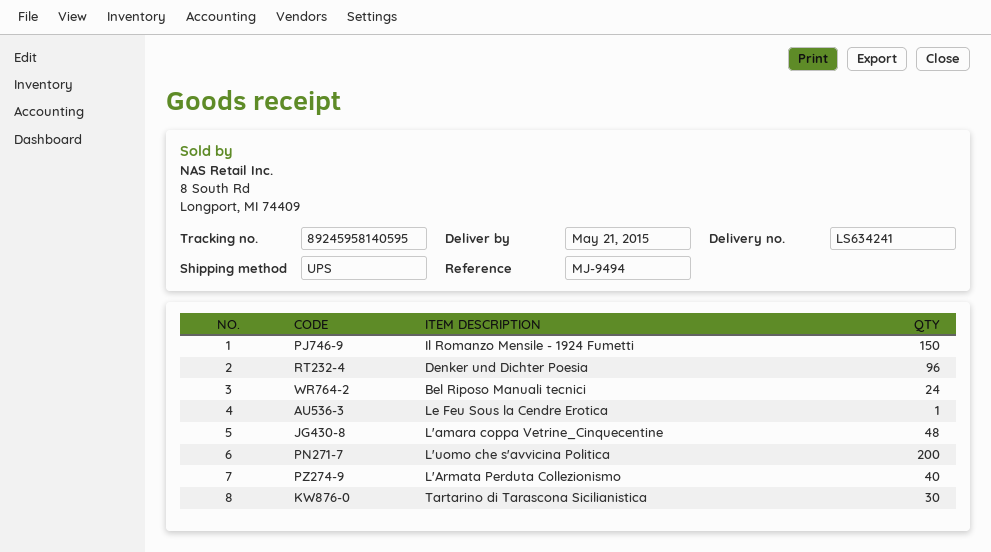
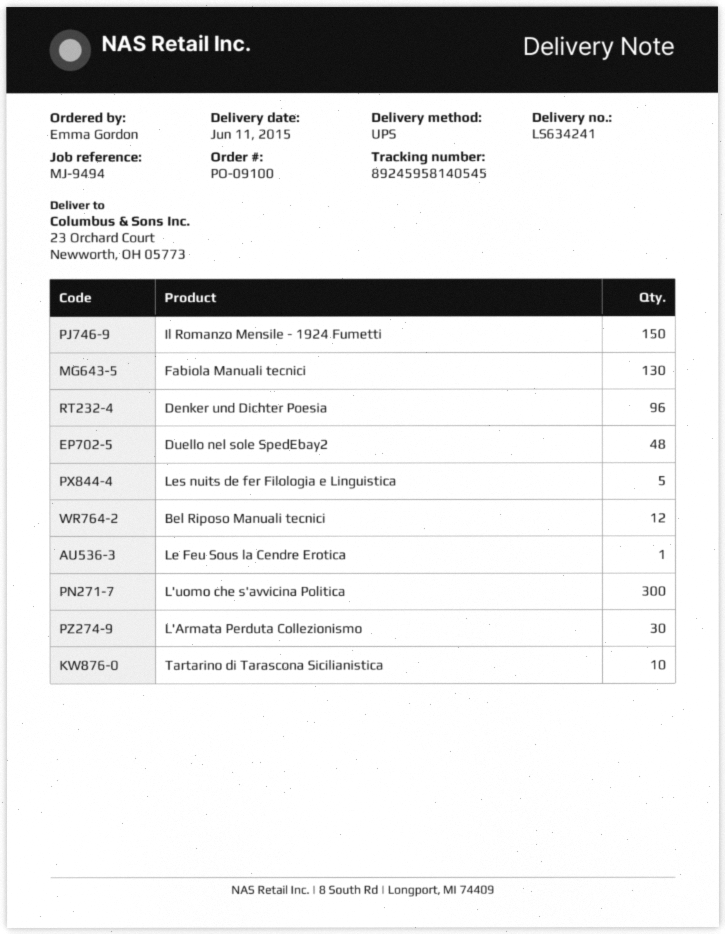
delivery date: 2015-05-21 -> 2015-06-11
tracking number: 89245958140595 -> 89245958140545
Bel Riposo Manuali tecnici: 24 -> 12
L'amara coppa Vetrine_Cinquecentine: 48 -> none
L'uomo che s'avvicina Politica: 200 -> 300
L'Armata Perduta Collezionismo: 40 -> 30
Tartarino di Tarascona Sicilianistica: 30 -> 10
Fabiola Manuali tecnici: none -> 130
Duello nel sole SpedEbay2: none -> 48
Les nuits de fer Filologia e Linguistica: none -> 5

